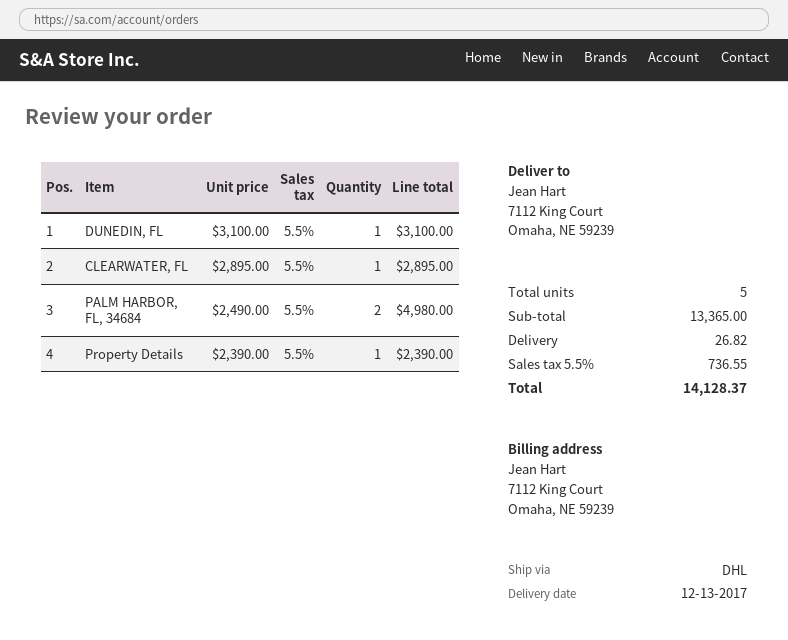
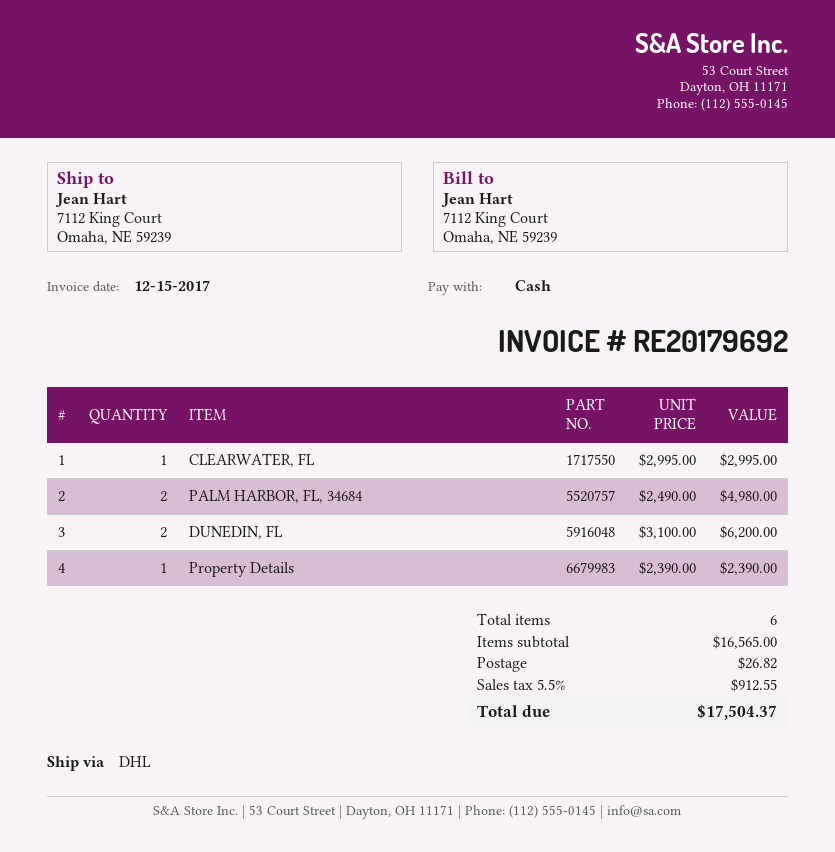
DUNEDIN, FL: 1 x 3100.00 = 3100.00 -> 2 x 3100.00 = 6200.00
CLEARWATER, FL: 1 x 2895.00 = 2895.00 -> 1 x 2995.00 = 2995.00
total quantity: 5 -> 6
subtotal: 13365.00 -> 16565.00
tax: 5.5% = 736.55 -> 5.5% = 912.55
total: 14128.37 -> 17504.37

